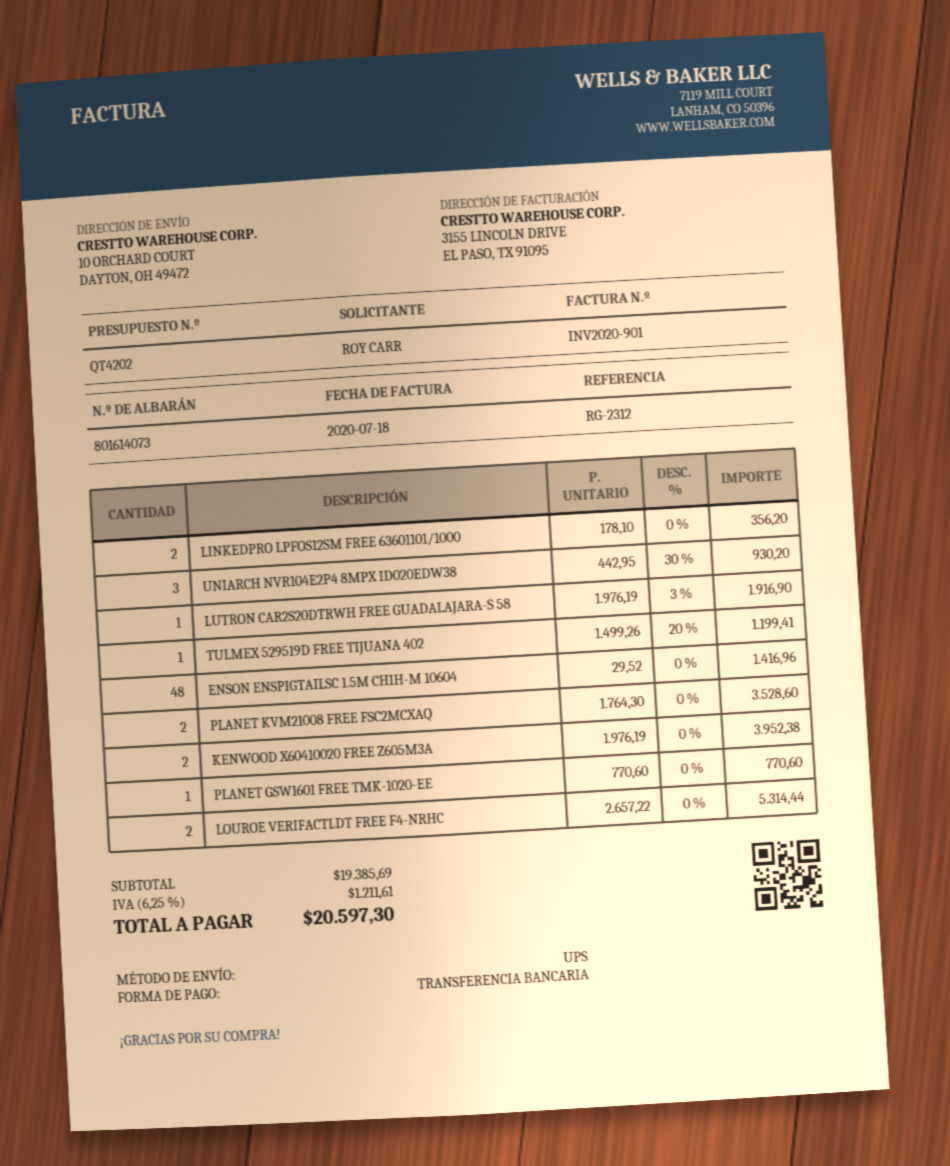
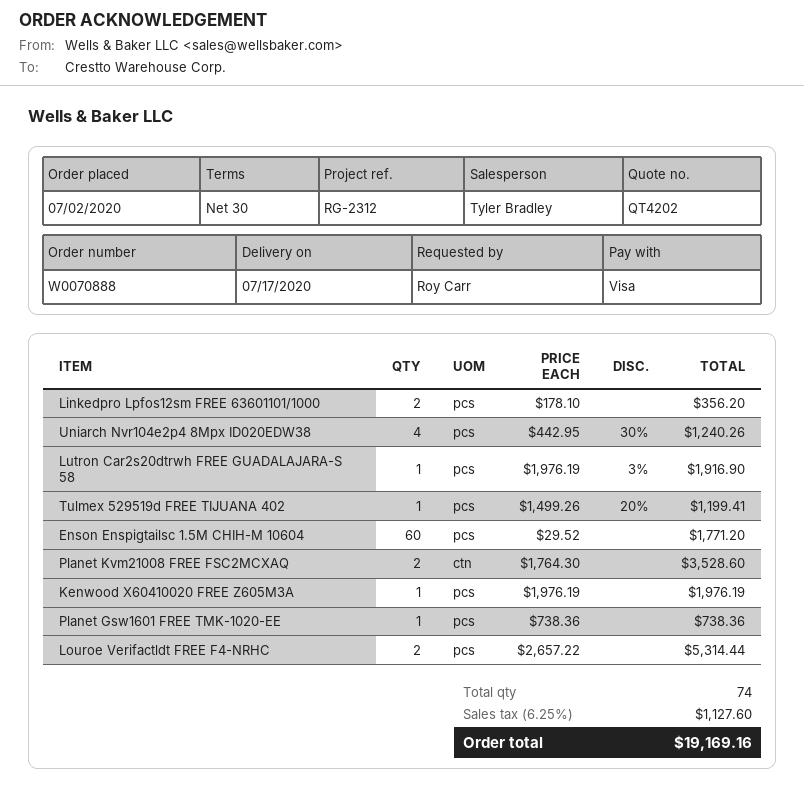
payment method: bank transfer -> Visa
UNIARCH NVR104E2P4 8MPX ID020EDW38: 3 x 442.95 - 30% = 930.20 -> 4 x 442.95 - 30% = 1240.26
ENSON ENSPIGTAILSC 1.5M CHIH-M 10604: 48 x 29.52 = 1416.96 -> 60 x 29.52 = 1771.20
KENWOOD X60410020 FREE Z605M3A: 2 x 1976.19 = 3952.38 -> 1 x 1976.19 = 1976.19
PLANET GSW1601 FREE TMK-1020-EE: 1 x 770.60 = 770.60 -> 1 x 738.36 = 738.36
tax: 6.25% = 1211.61 -> 6.25% = 1127.60
total: 20597.30 -> 19169.16

